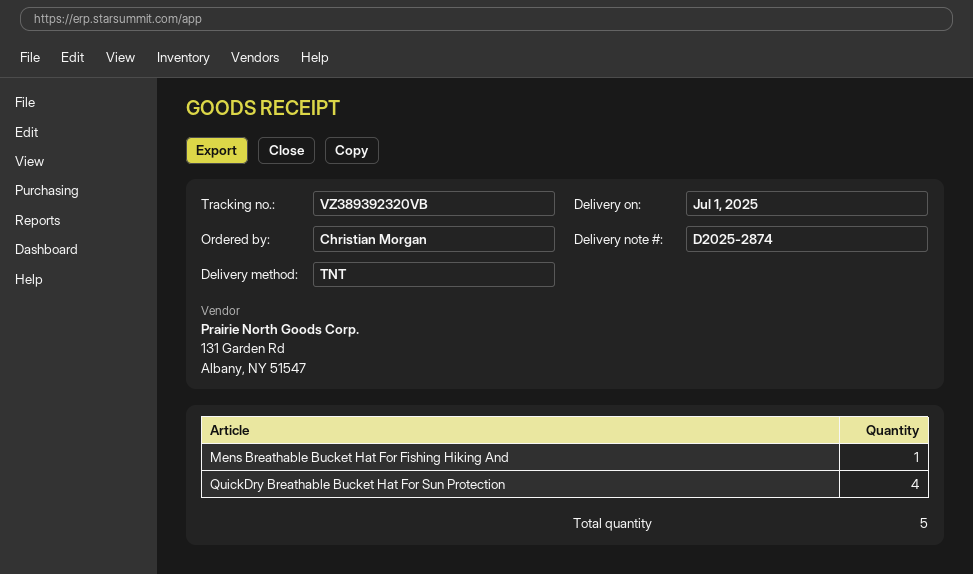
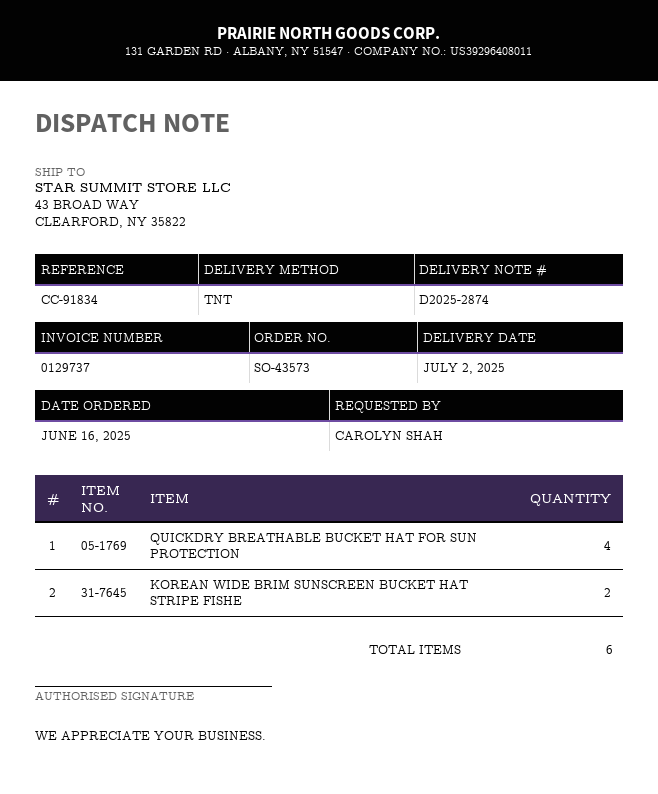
delivery date: 2025-07-01 -> 2025-07-02
ordered by: Christian Morgan -> CAROLYN SHAH
Mens Breathable Bucket Hat For Fishing Hiking And: 1 -> none
KOREAN WIDE BRIM SUNSCREEN BUCKET HAT STRIPE FISHE: none -> 2
total quantity: 5 -> 6

